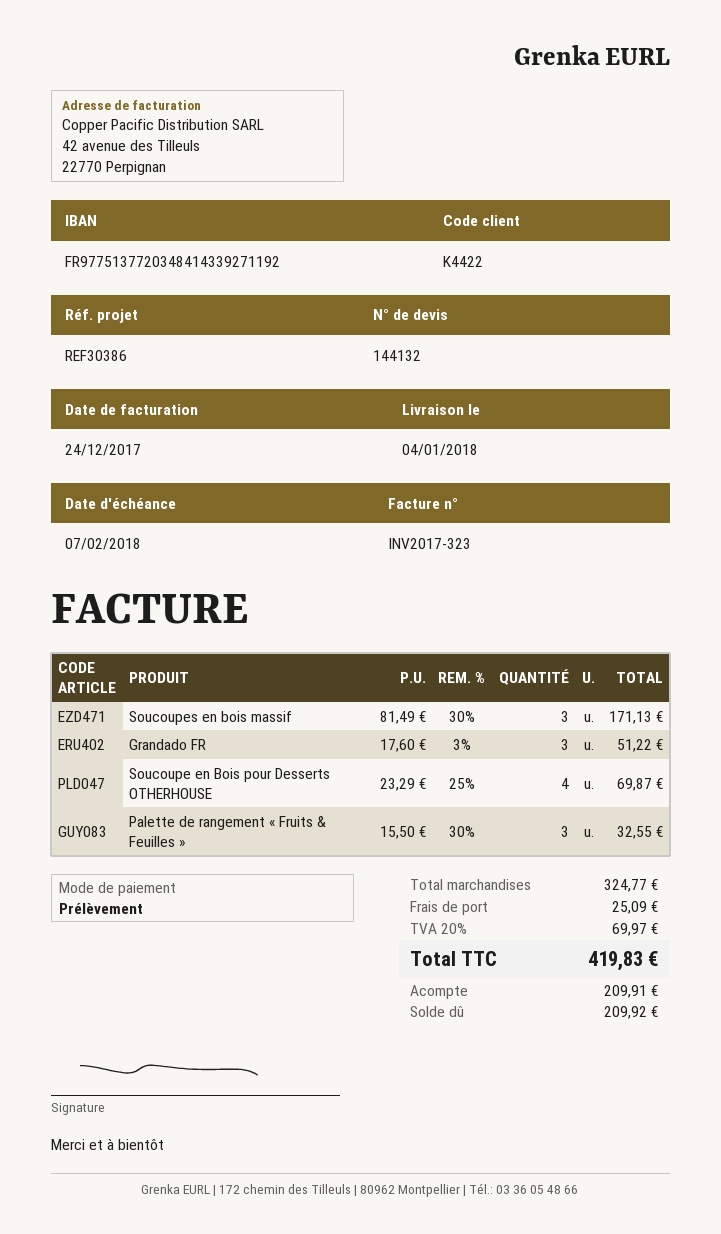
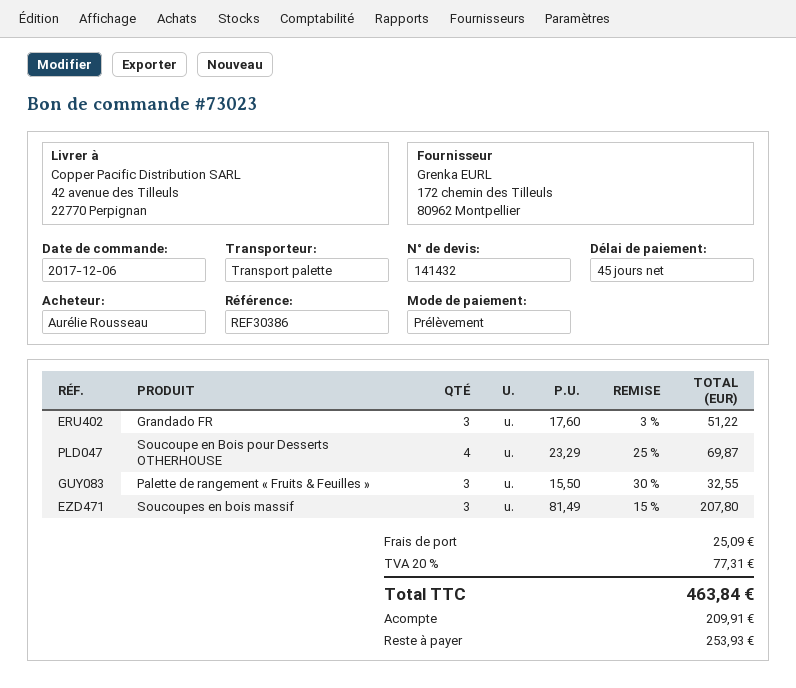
quote number: 144132 -> 141432
Soucoupes en bois massif: 3 x 81.49 - 30% = 171.13 -> 3 x 81.49 - 15% = 207.80
tax: 20% = 69.97 -> 20% = 77.31
total: 419.83 -> 463.84
balance: 209.92 -> 253.93

